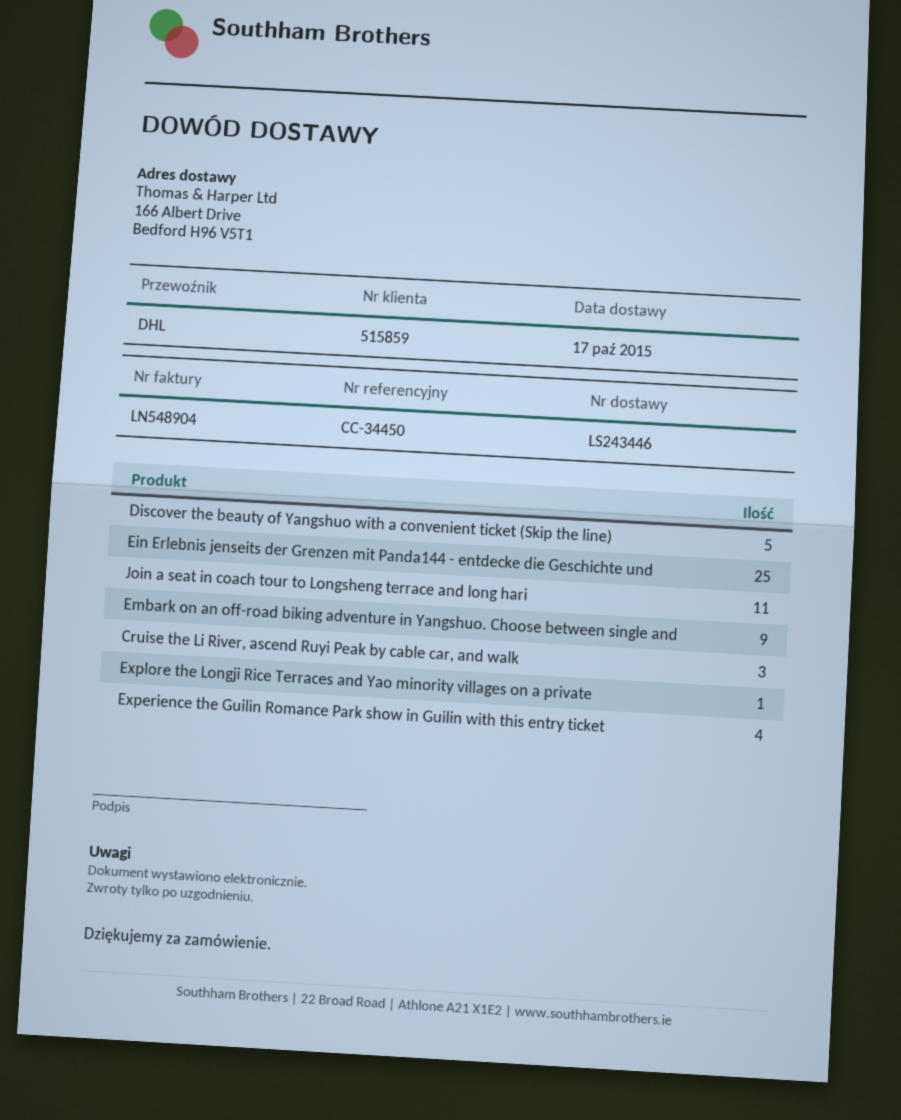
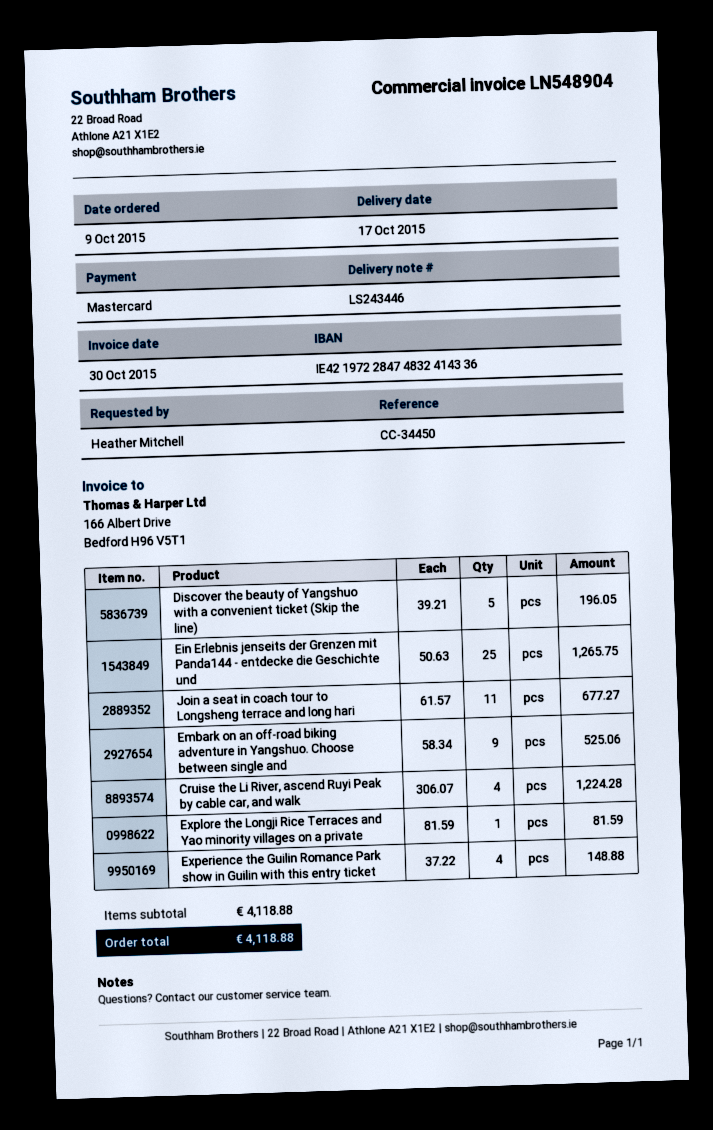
Cruise the Li River, ascend Ruyi Peak by cable car, and walk: 3 -> 4

